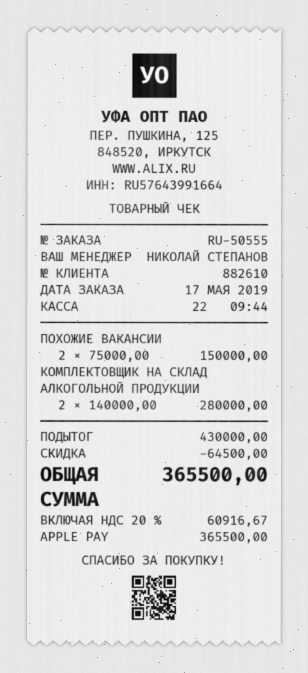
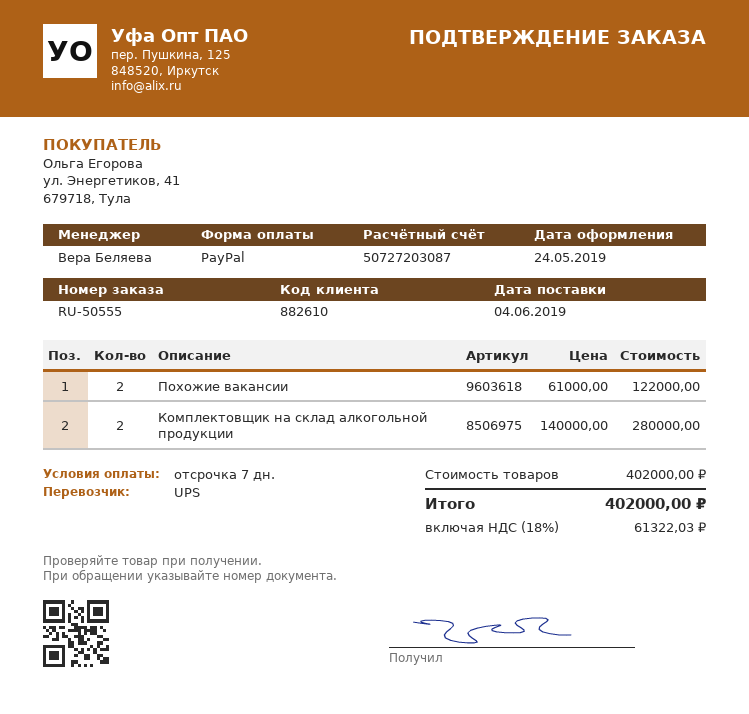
order date: 2019-05-17 -> 2019-05-24
sales rep: НИКОЛАЙ СТЕПАНОВ -> Вера Беляева
payment method: Apple Pay -> PayPal
ПОХОЖИЕ ВАКАНСИИ: 2 x 75000.00 = 150000.00 -> 2 x 61000.00 = 122000.00
subtotal: 430000.00 -> 402000.00
discount: 64500.00 -> none
tax: 20% = 60916.67 -> 18% = 61322.03
total: 365500.00 -> 402000.00

